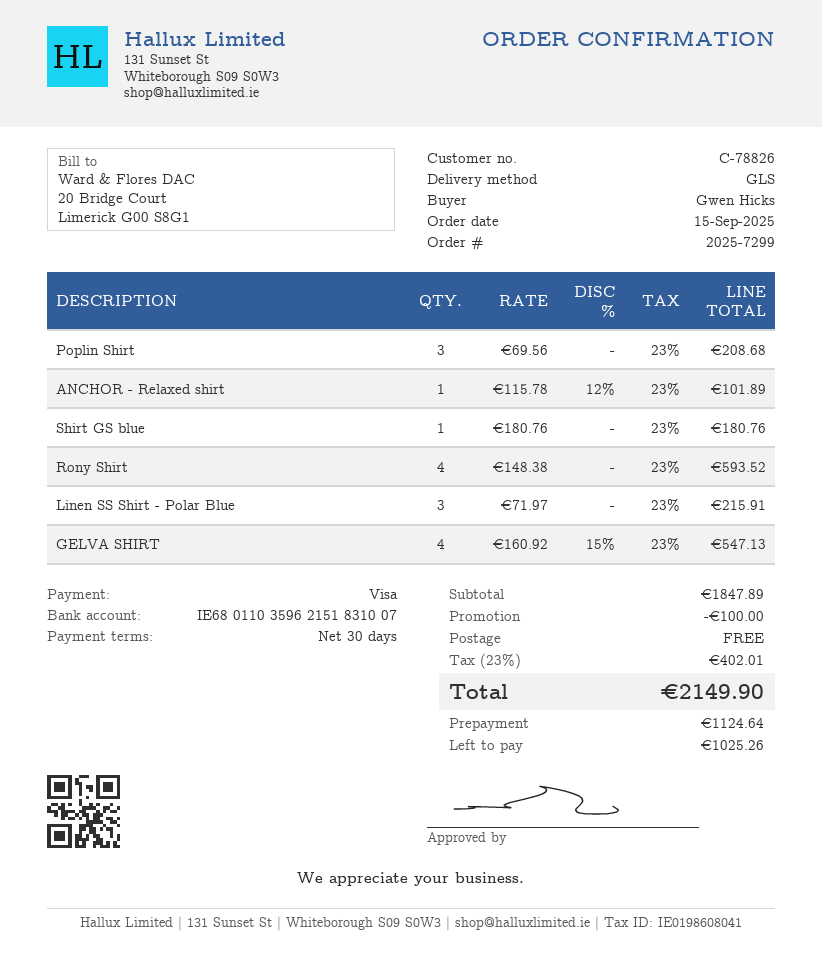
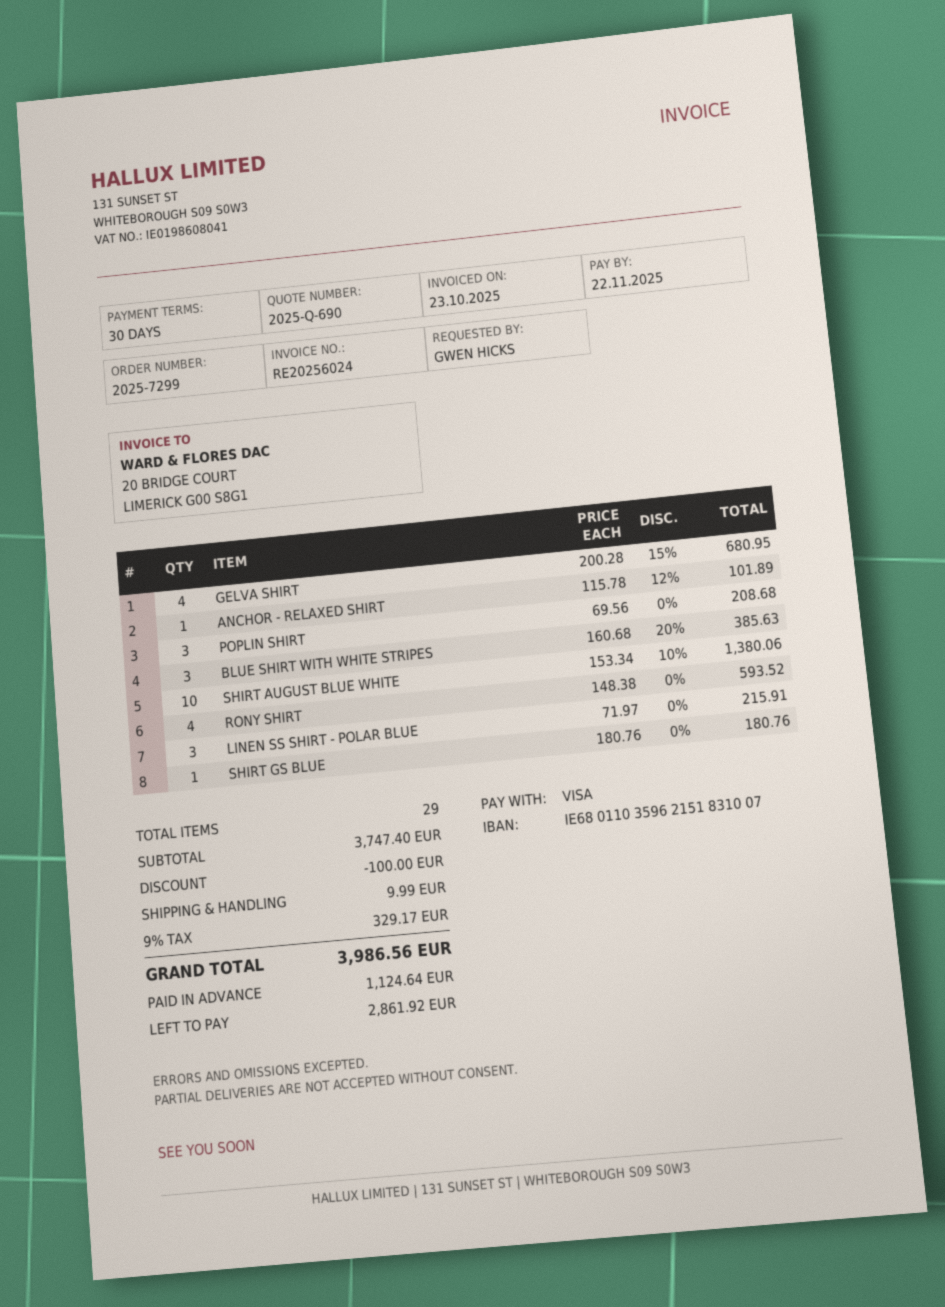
GELVA SHIRT: 4 x 160.92 - 15% = 547.13 -> 4 x 200.28 - 15% = 680.95
BLUE SHIRT WITH WHITE STRIPES: none -> 3 x 160.68 - 20% = 385.63
SHIRT AUGUST BLUE WHITE: none -> 10 x 153.34 - 10% = 1380.06
subtotal: 1847.89 -> 3747.40
shipping: 0.00 -> 9.99
tax: 23% = 402.01 -> 9% = 329.17
total: 2149.90 -> 3986.56
balance: 1025.26 -> 2861.92

